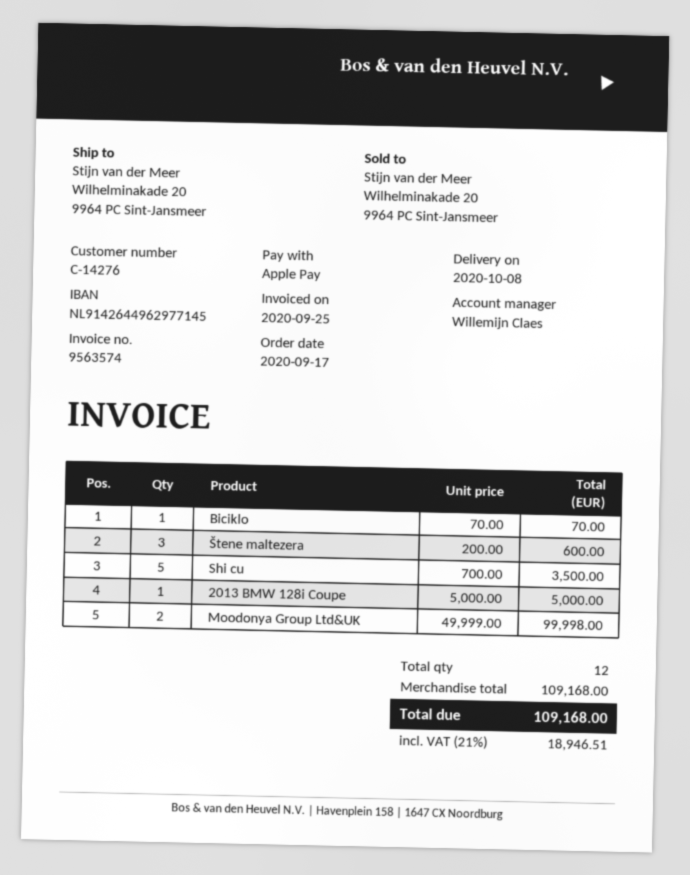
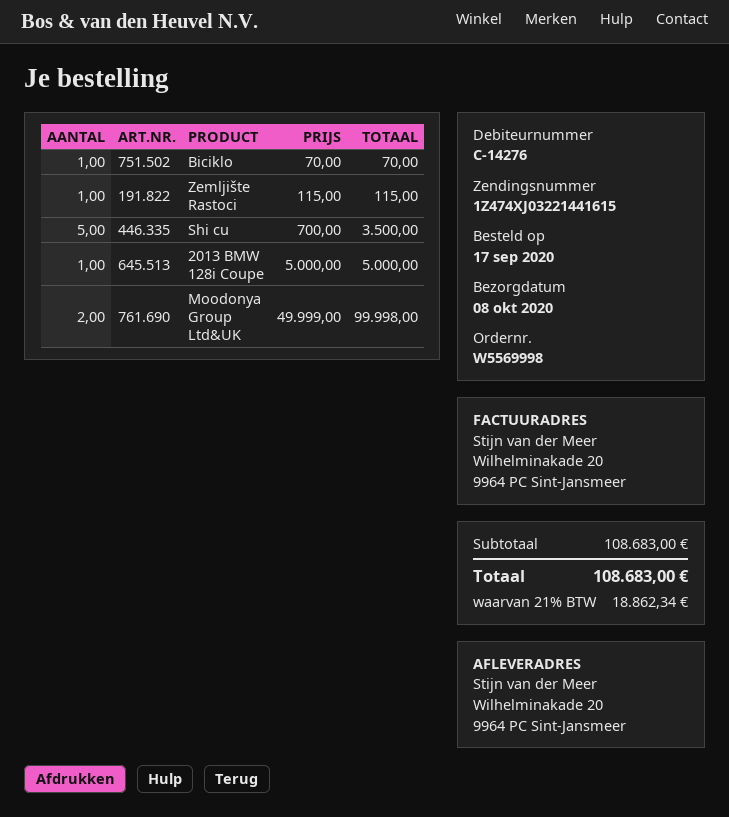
Štene maltezera: 3 x 200.00 = 600.00 -> none
Zemljište Rastoci: none -> 1 x 115.00 = 115.00
subtotal: 109168.00 -> 108683.00
tax: 21% = 18946.51 -> 21% = 18862.34
total: 109168.00 -> 108683.00

